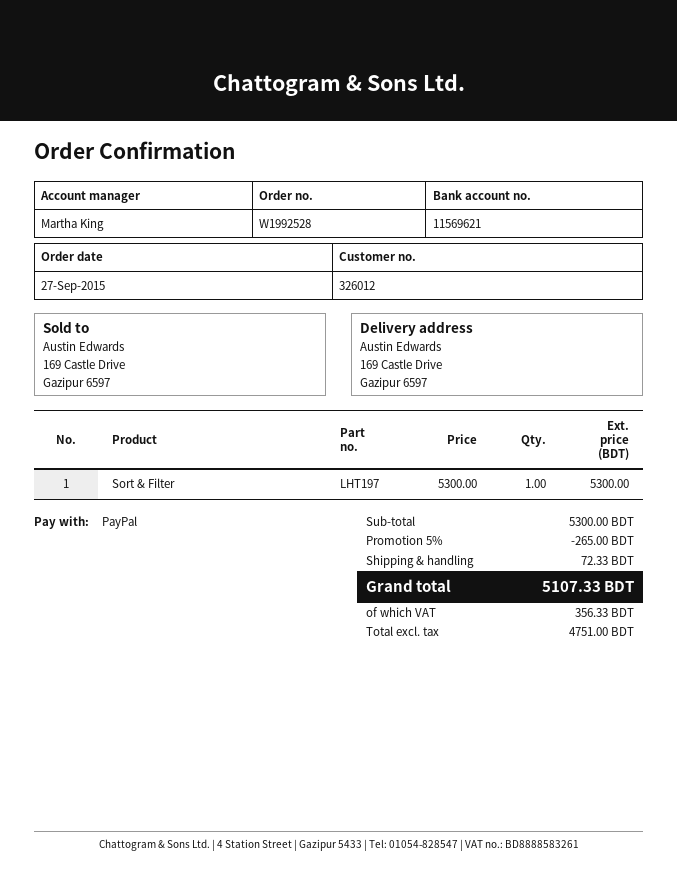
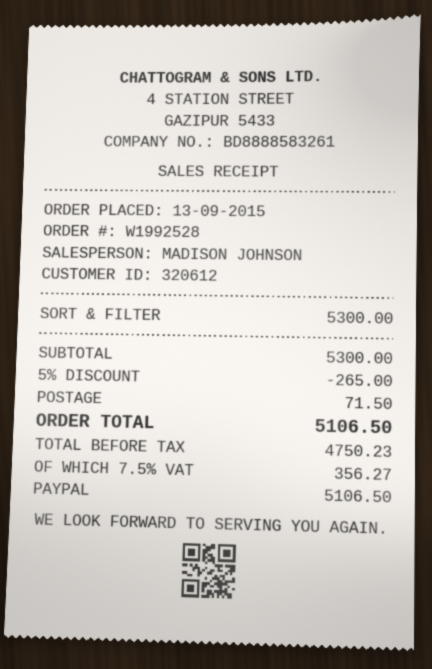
order date: 2015-09-27 -> 2015-09-13
customer number: 326012 -> 320612
sales rep: Martha King -> MADISON JOHNSON
shipping: 72.33 -> 71.50
net: 4751.00 -> 4750.23
tax: 356.33 -> 356.27
total: 5107.33 -> 5106.50

